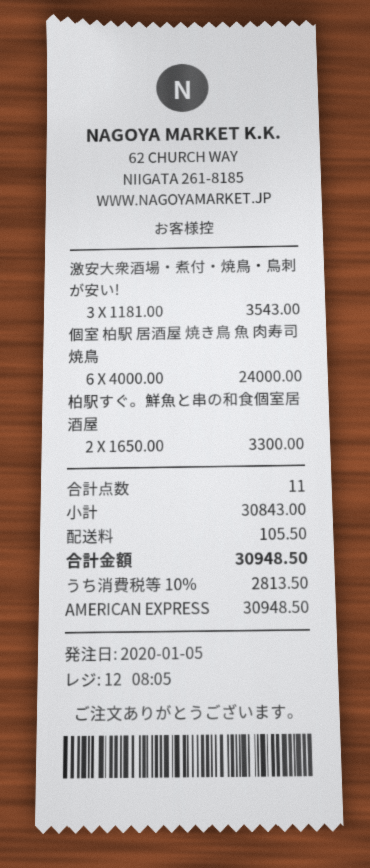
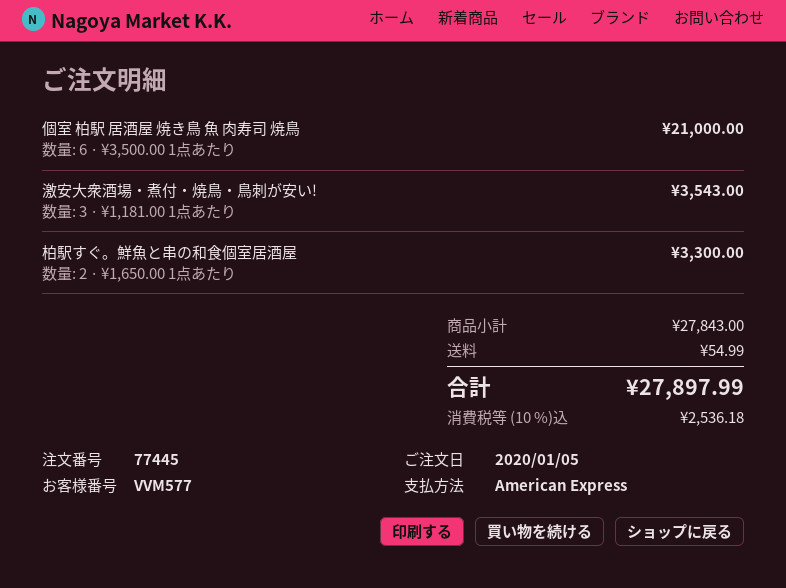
個室 柏駅 居酒屋 焼き鳥 魚 肉寿司 焼鳥: 6 x 4000.00 = 24000.00 -> 6 x 3500.00 = 21000.00
subtotal: 30843.00 -> 27843.00
shipping: 105.50 -> 54.99
tax: 10% = 2813.50 -> 10% = 2536.18
total: 30948.50 -> 27897.99

